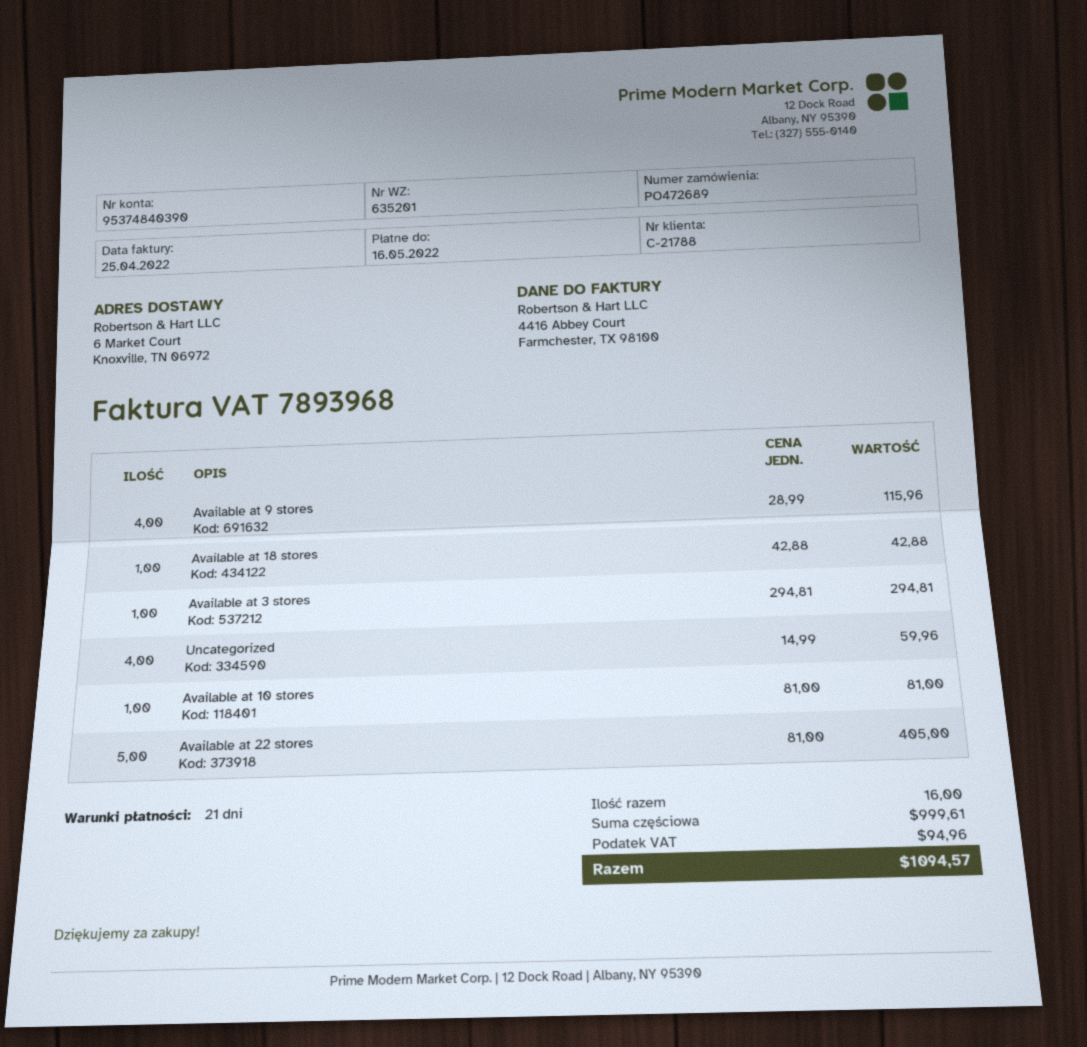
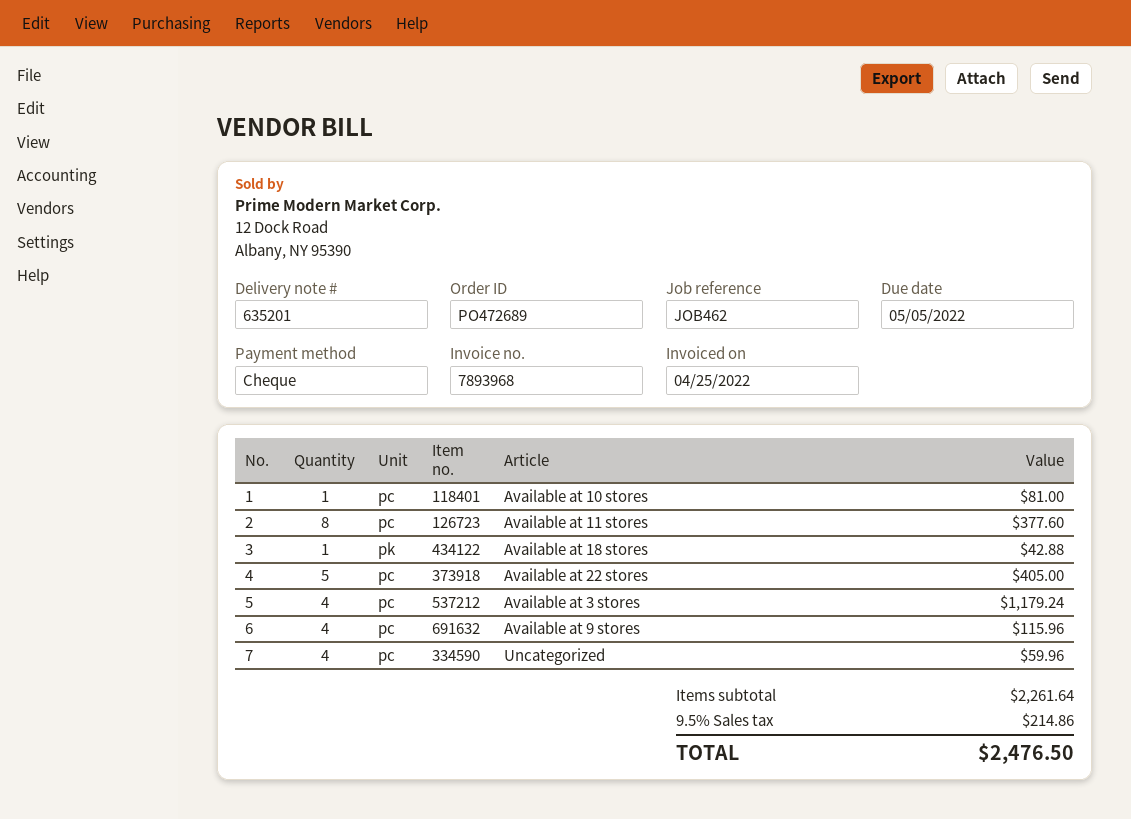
due date: 2022-05-16 -> 2022-05-05
Available at 3 stores: 1 for 294.81 -> 4 for 1179.24
Available at 11 stores: none -> 8 for 377.60
subtotal: 999.61 -> 2261.64
tax: 94.96 -> 214.86
total: 1094.57 -> 2476.50

